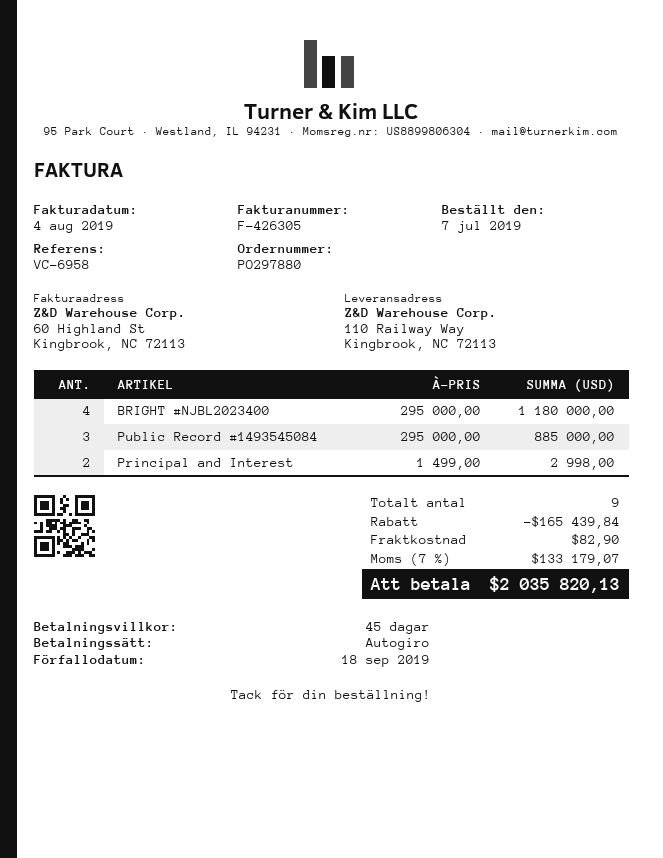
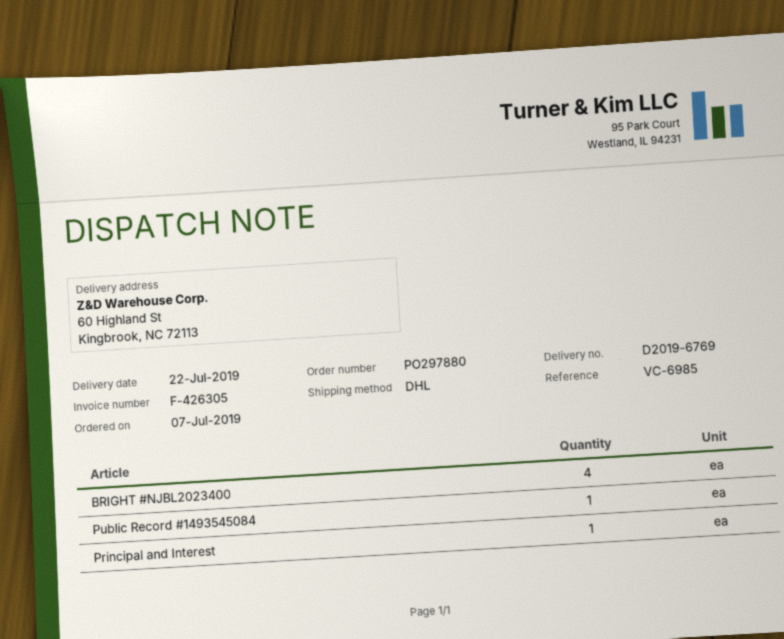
reference: VC-6958 -> VC-6985
ship to: 110 Railway Way, Kingbrook, NC 72113 -> 60 Highland St, Kingbrook, NC 72113
Public Record #1493545084: 3 -> 1
Principal and Interest: 2 -> 1

